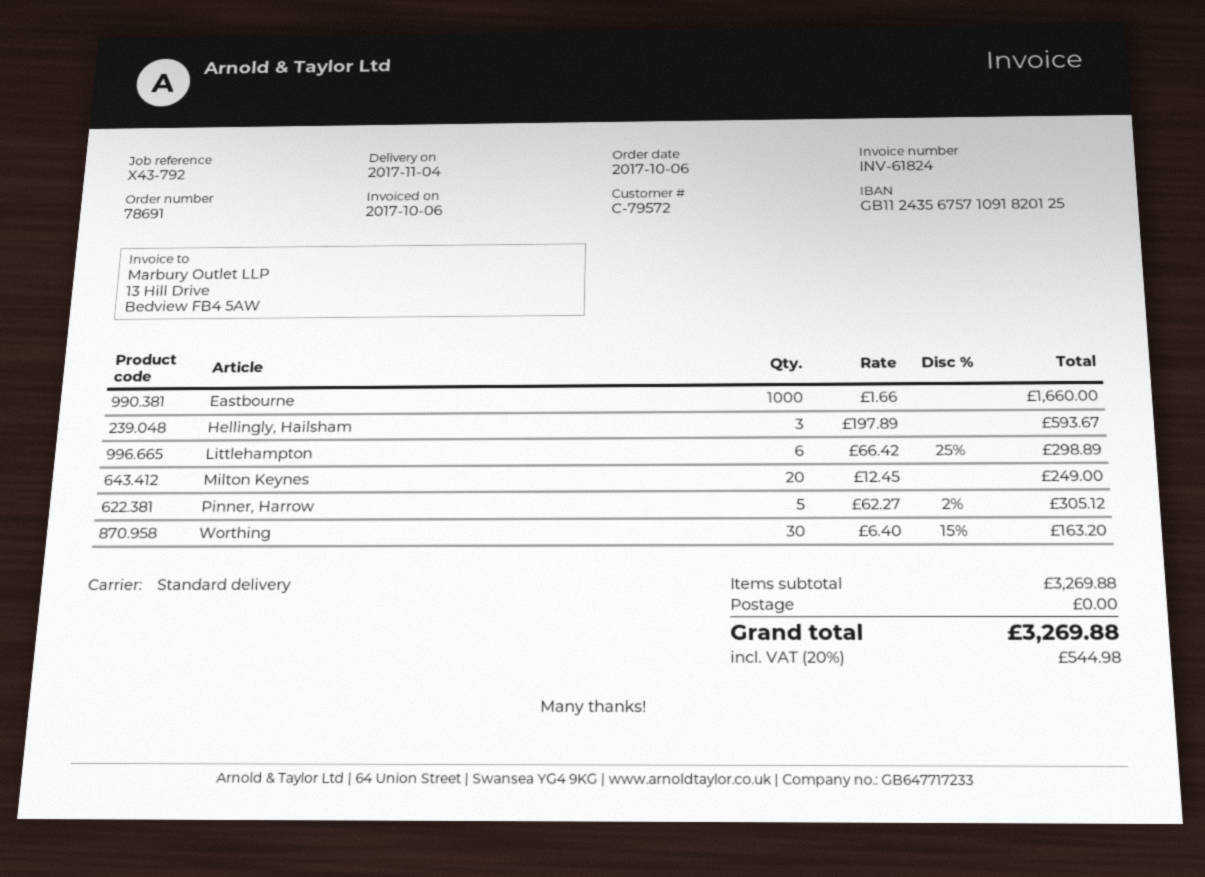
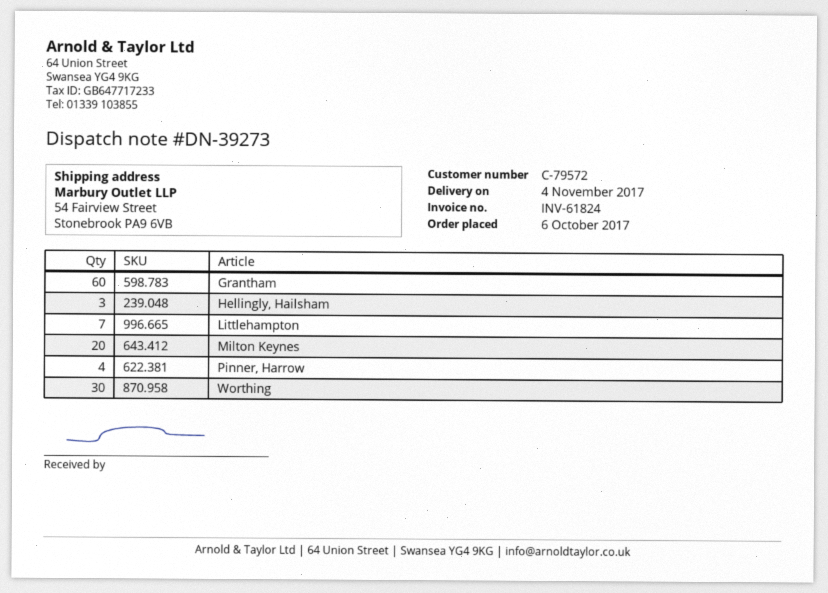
Eastbourne: 1000 -> none
Littlehampton: 6 -> 7
Pinner, Harrow: 5 -> 4
Grantham: none -> 60

